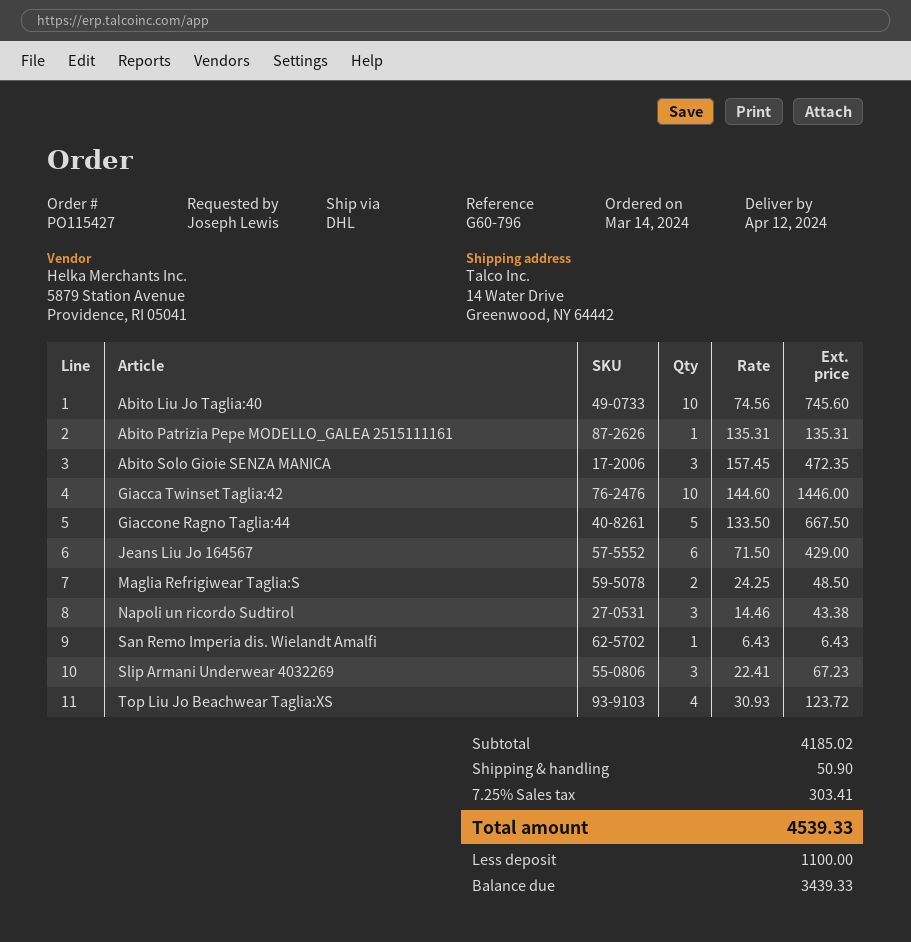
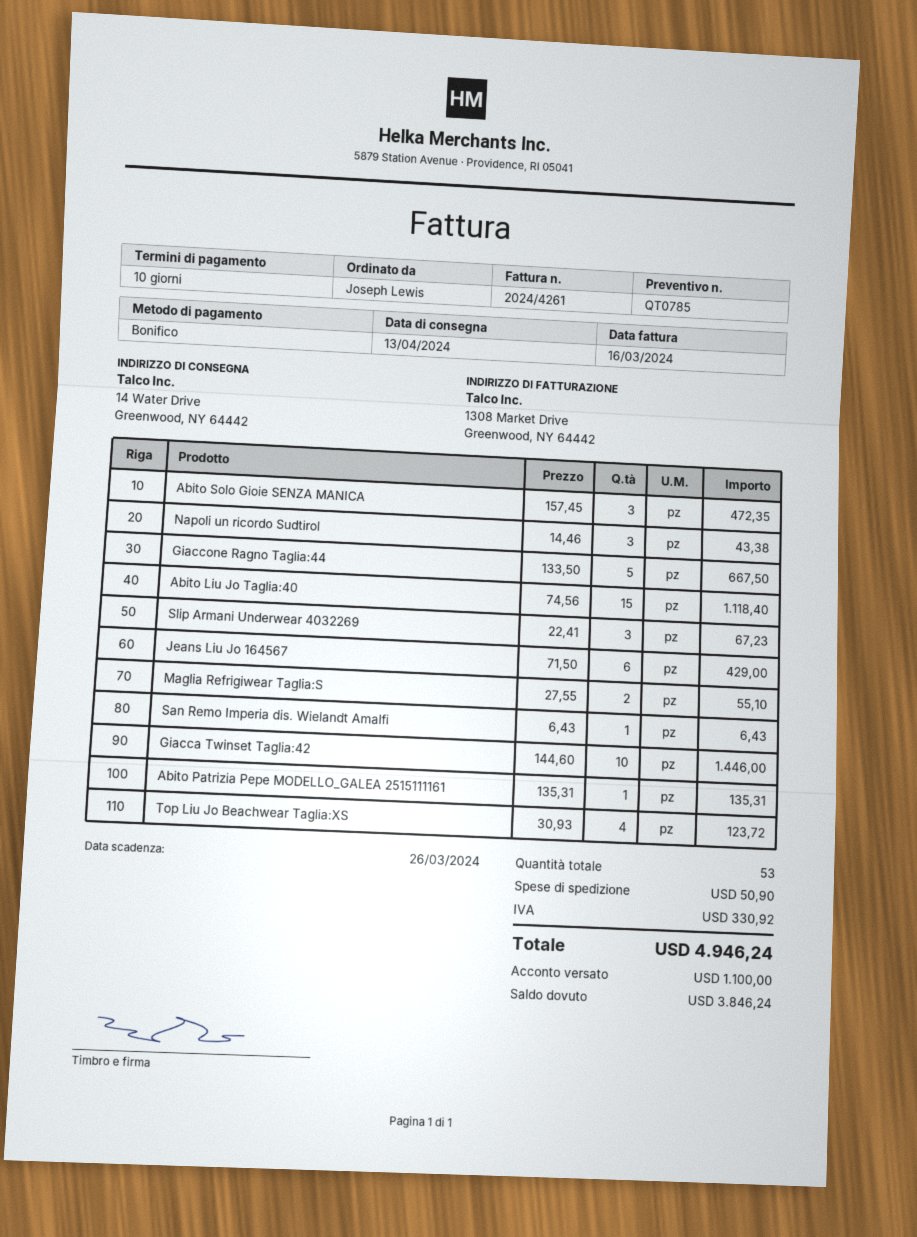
delivery date: 2024-04-12 -> 2024-04-13
Abito Liu Jo Taglia:40: 10 x 74.56 = 745.60 -> 15 x 74.56 = 1118.40
Maglia Refrigiwear Taglia:S: 2 x 24.25 = 48.50 -> 2 x 27.55 = 55.10
tax: 303.41 -> 330.92
total: 4539.33 -> 4946.24
balance: 3439.33 -> 3846.24

